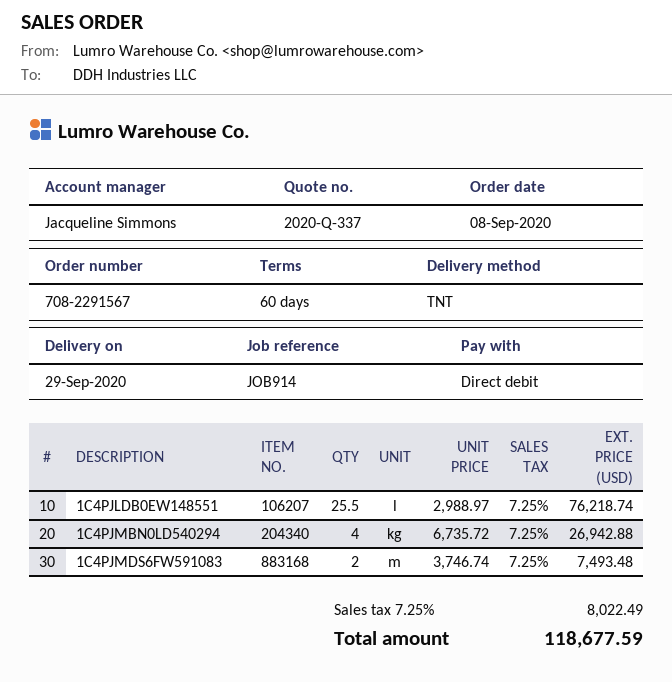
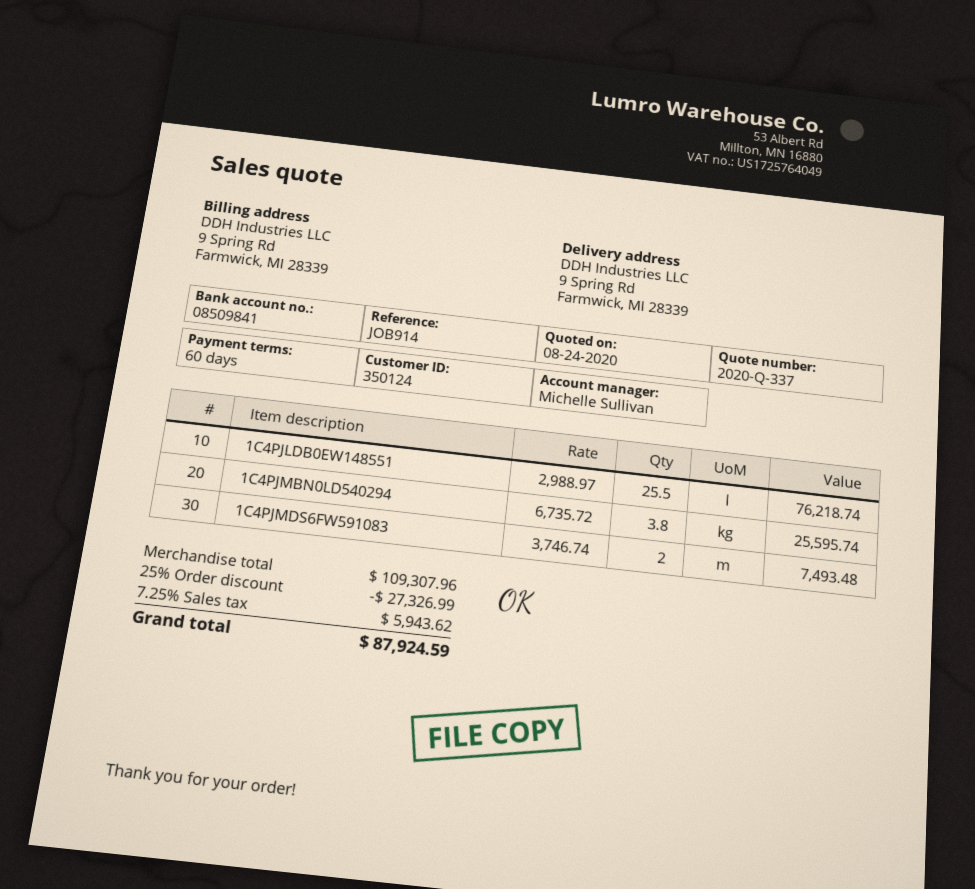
sales rep: Jacqueline Simmons -> Michelle Sullivan
1C4PJMBN0LD540294: 4 x 6735.72 = 26942.88 -> 3.8 x 6735.72 = 25595.74
discount: none -> 25% = 27326.99
tax: 7.25% = 8022.49 -> 7.25% = 5943.62
total: 118677.59 -> 87924.59

